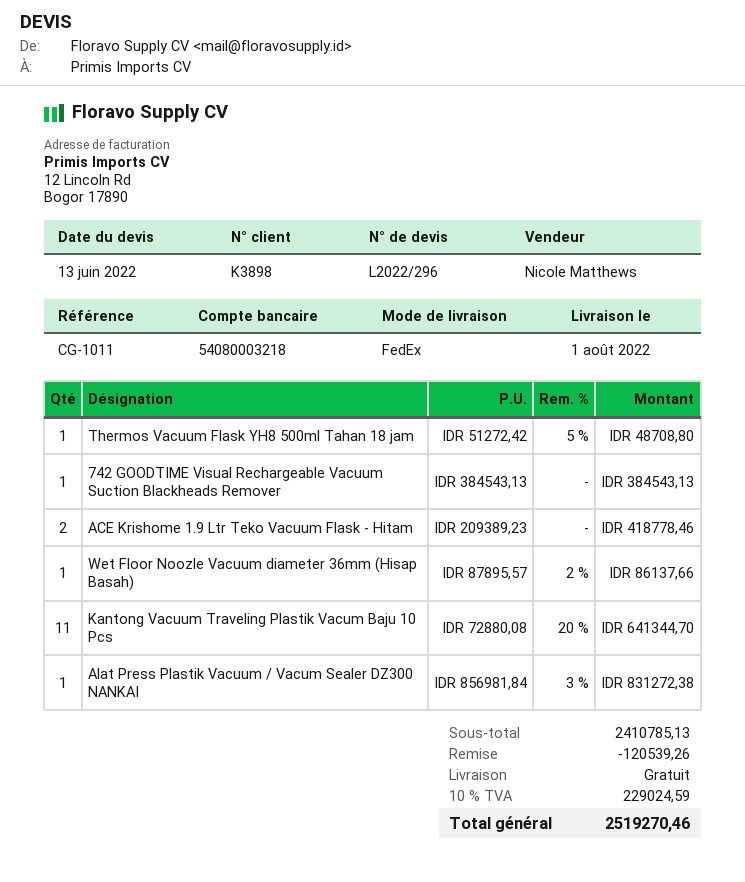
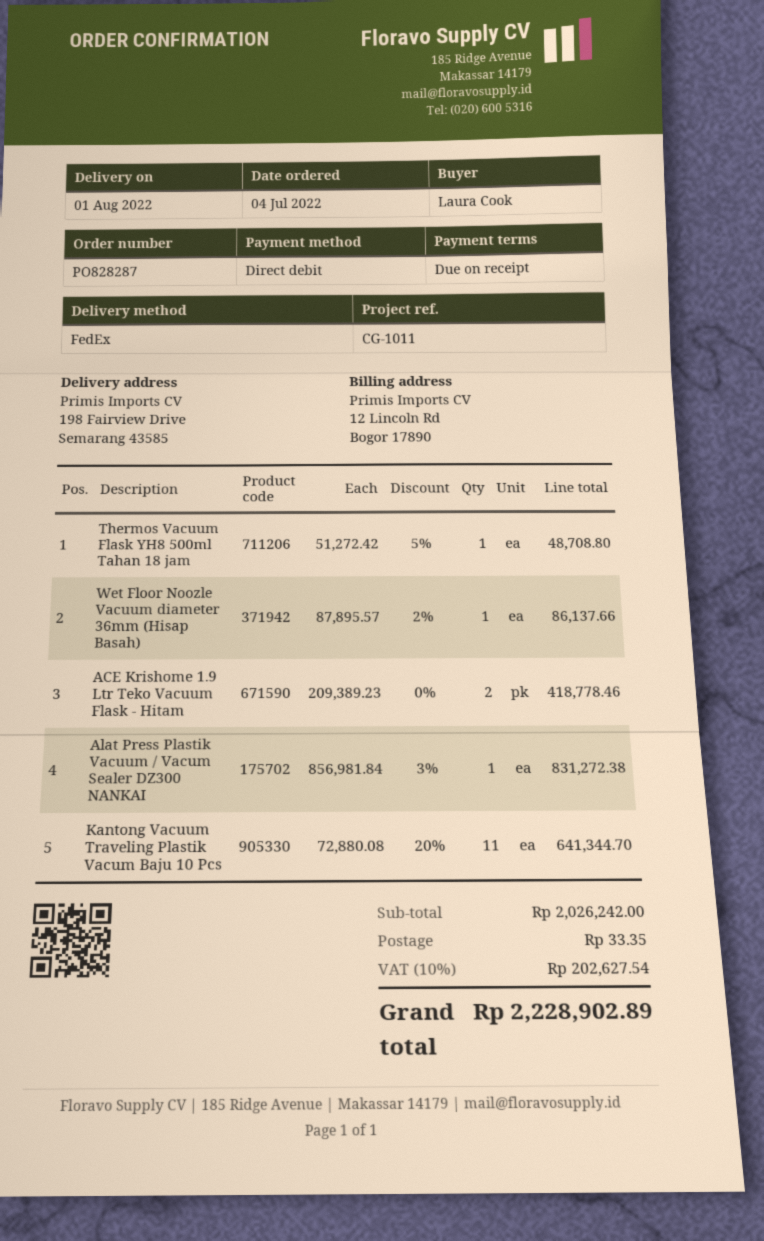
742 GOODTIME Visual Rechargeable Vacuum Suction Blackheads Remover: 1 x 384543.13 = 384543.13 -> none
subtotal: 2410785.13 -> 2026242.00
discount: 120539.26 -> none
shipping: 0.00 -> 33.35
tax: 10% = 229024.59 -> 10% = 202627.54
total: 2519270.46 -> 2228902.89

